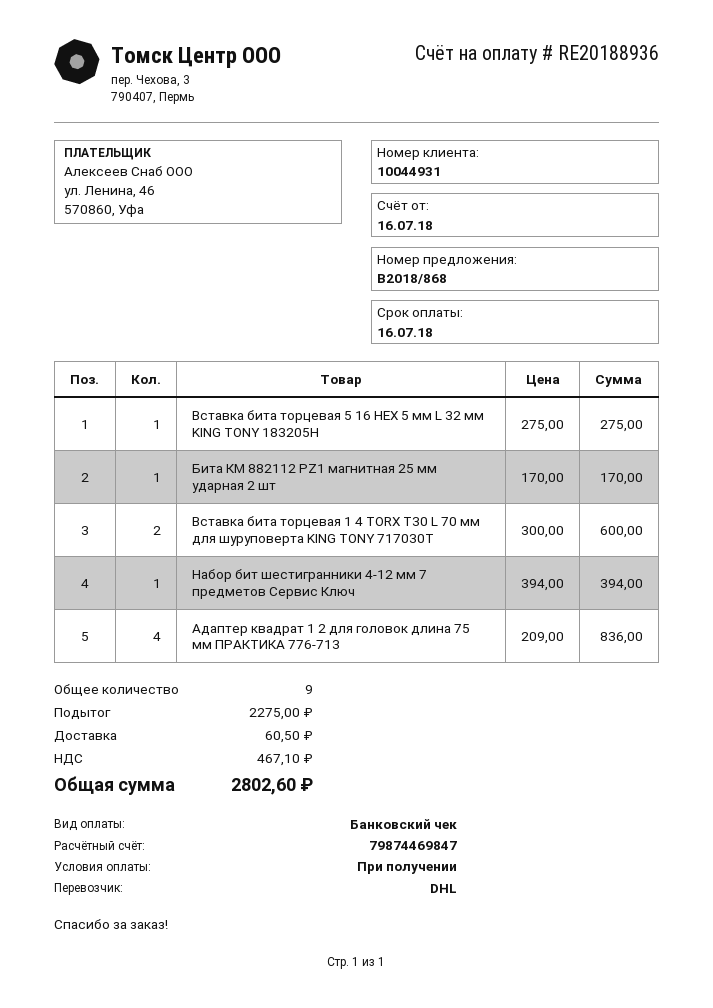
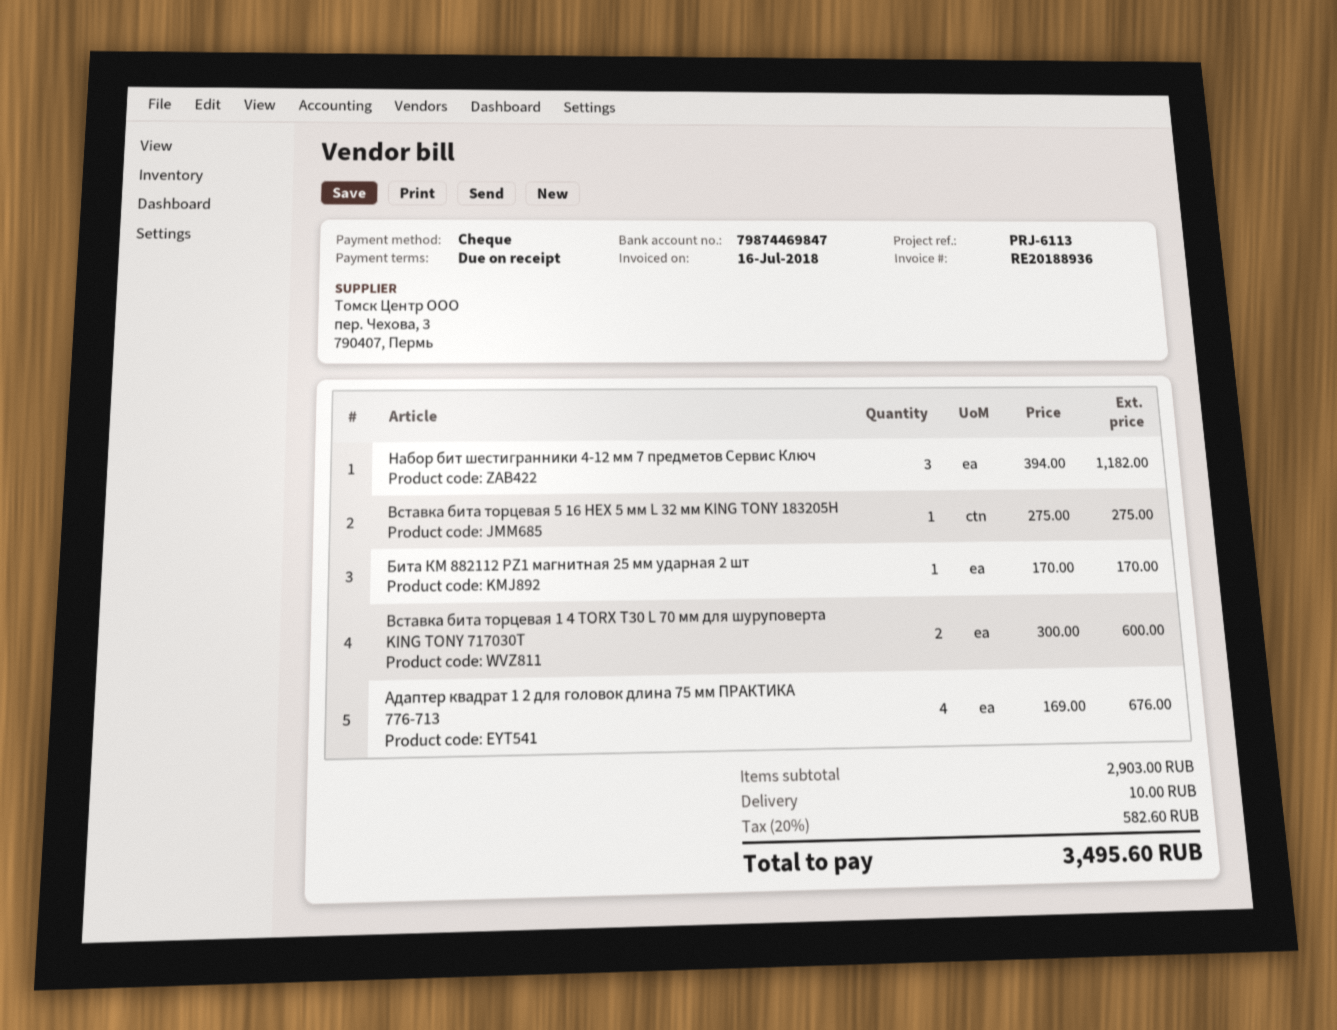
Набор бит шестигранники 4-12 мм 7 предметов Сервис Ключ: 1 x 394.00 = 394.00 -> 3 x 394.00 = 1182.00
Адаптер квадрат 1 2 для головок длина 75 мм ПРАКТИКА 776-713: 4 x 209.00 = 836.00 -> 4 x 169.00 = 676.00
subtotal: 2275.00 -> 2903.00
shipping: 60.50 -> 10.00
tax: 467.10 -> 582.60
total: 2802.60 -> 3495.60

